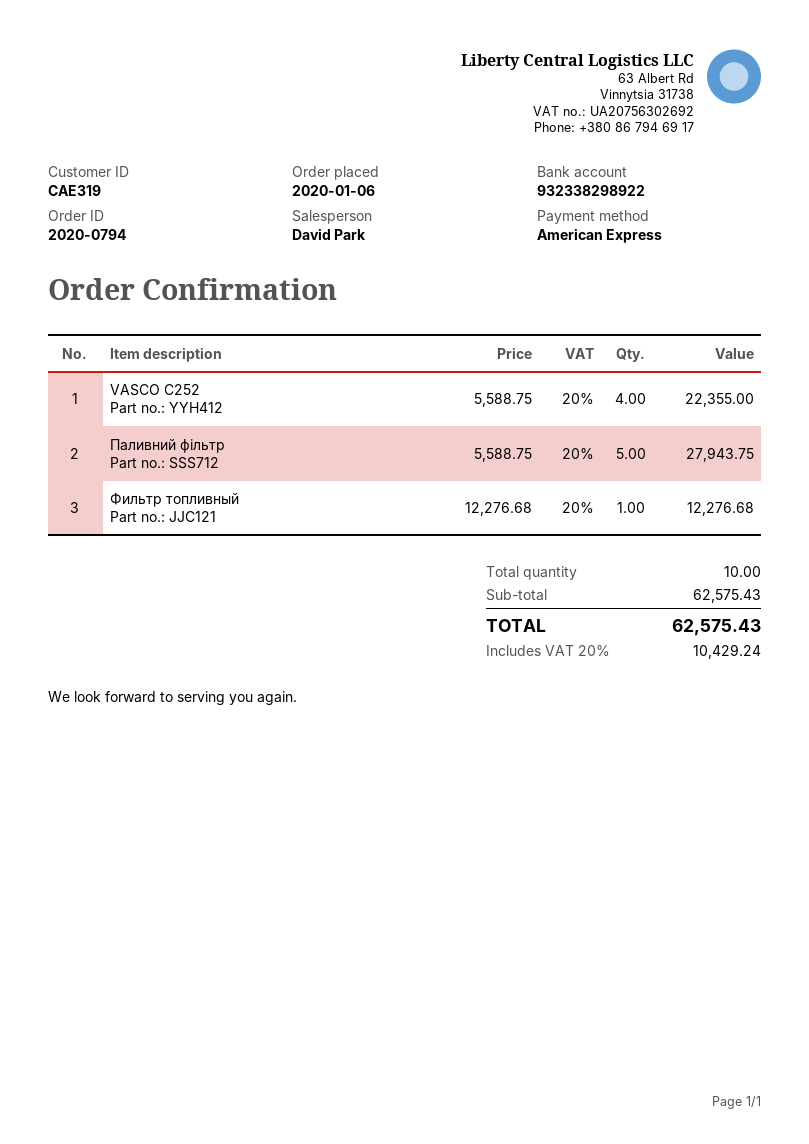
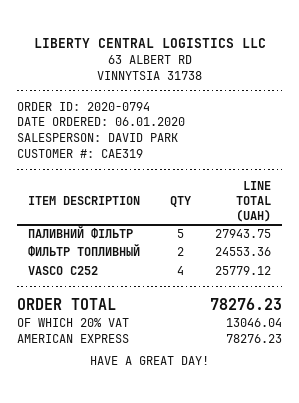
VASCO C252: 4 for 22355.00 -> 4 for 25779.12
Фильтр топливный: 1 for 12276.68 -> 2 for 24553.36
tax: 20% = 10429.24 -> 20% = 13046.04
total: 62575.43 -> 78276.23

